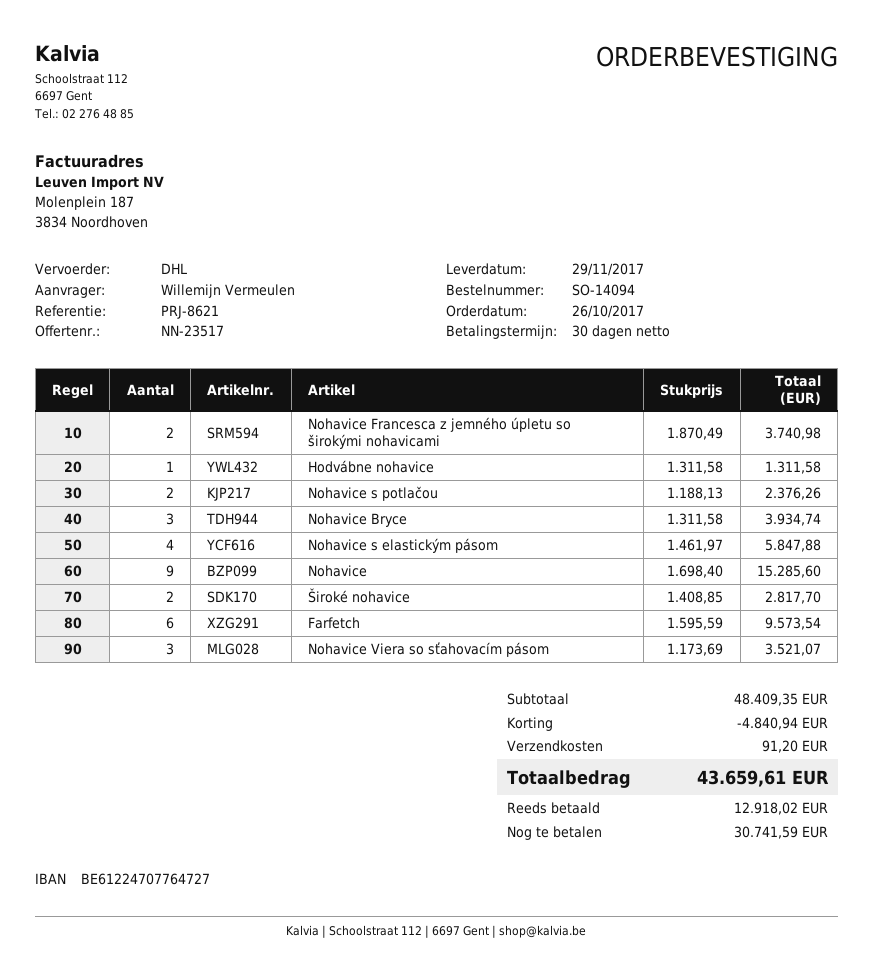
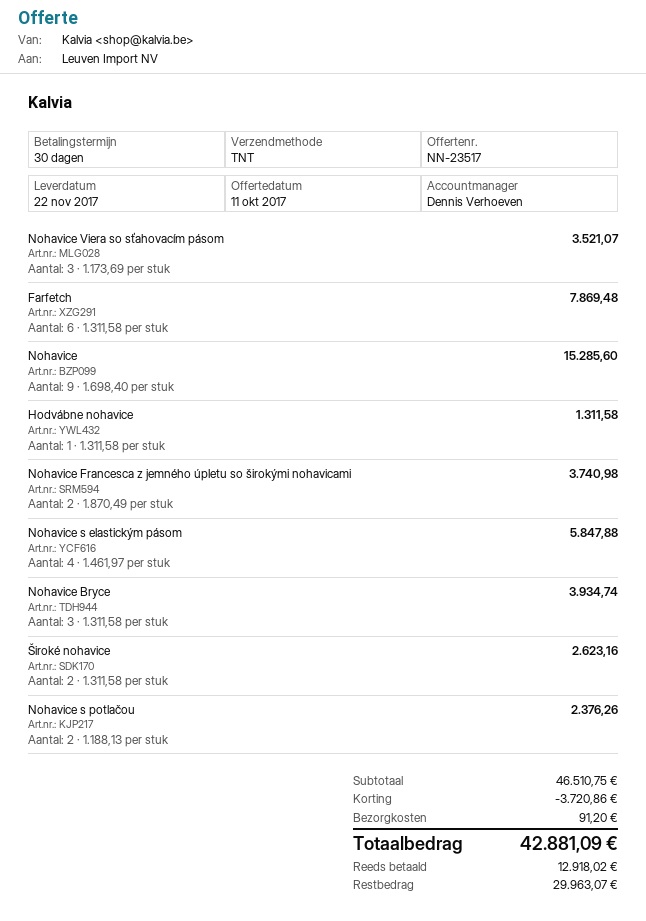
delivery date: 2017-11-29 -> 2017-11-22
shipping method: DHL -> TNT
Široké nohavice: 2 x 1408.85 = 2817.70 -> 2 x 1311.58 = 2623.16
Farfetch: 6 x 1595.59 = 9573.54 -> 6 x 1311.58 = 7869.48
subtotal: 48409.35 -> 46510.75
discount: 4840.94 -> 3720.86
total: 43659.61 -> 42881.09
balance: 30741.59 -> 29963.07

